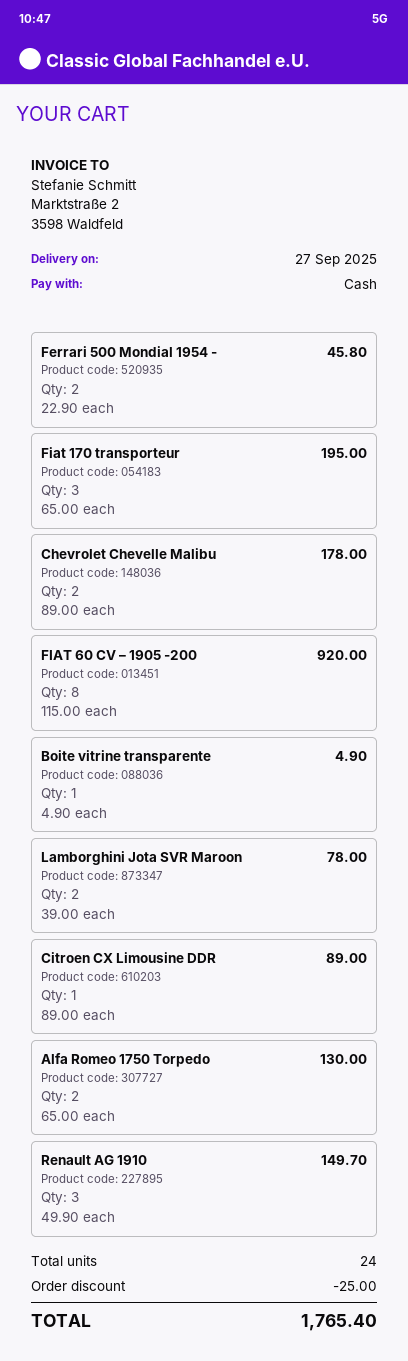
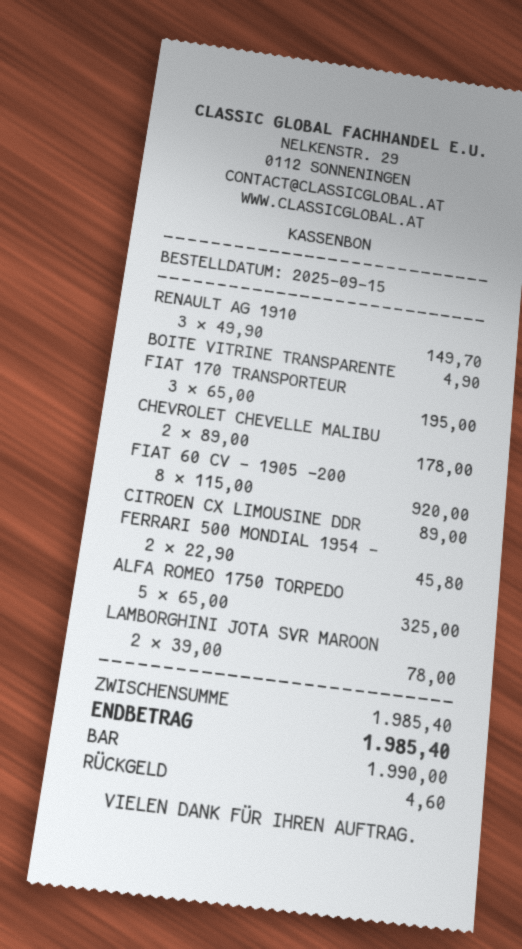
Alfa Romeo 1750 Torpedo: 2 x 65.00 = 130.00 -> 5 x 65.00 = 325.00
discount: 25.00 -> none
total: 1765.40 -> 1985.40

